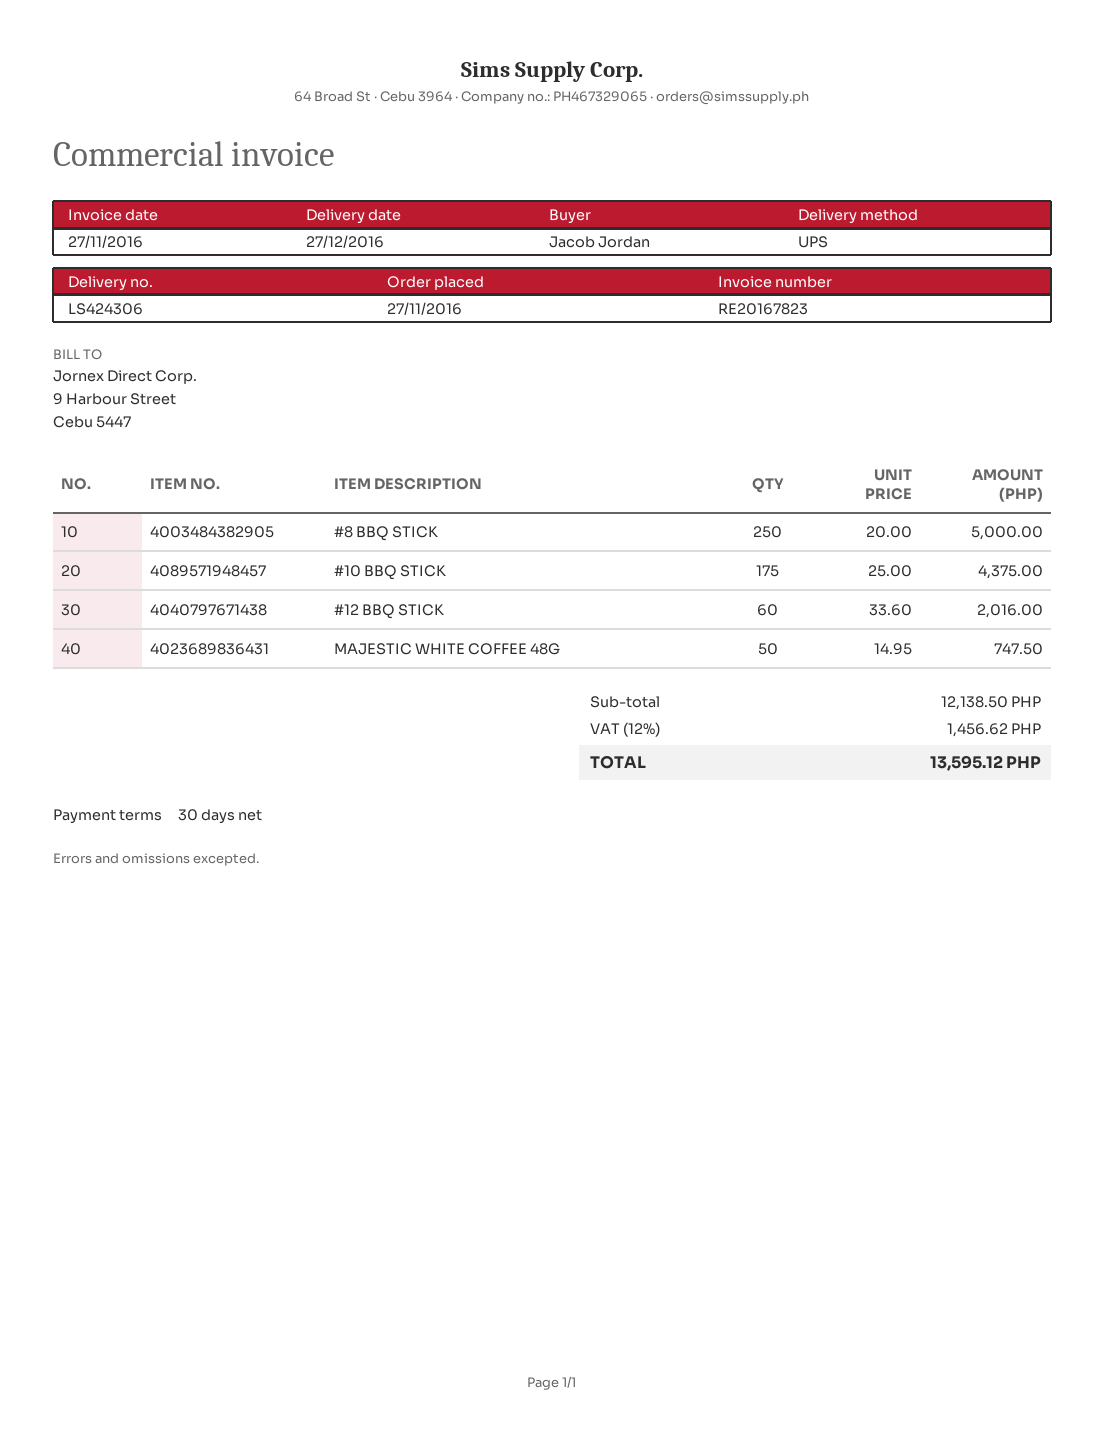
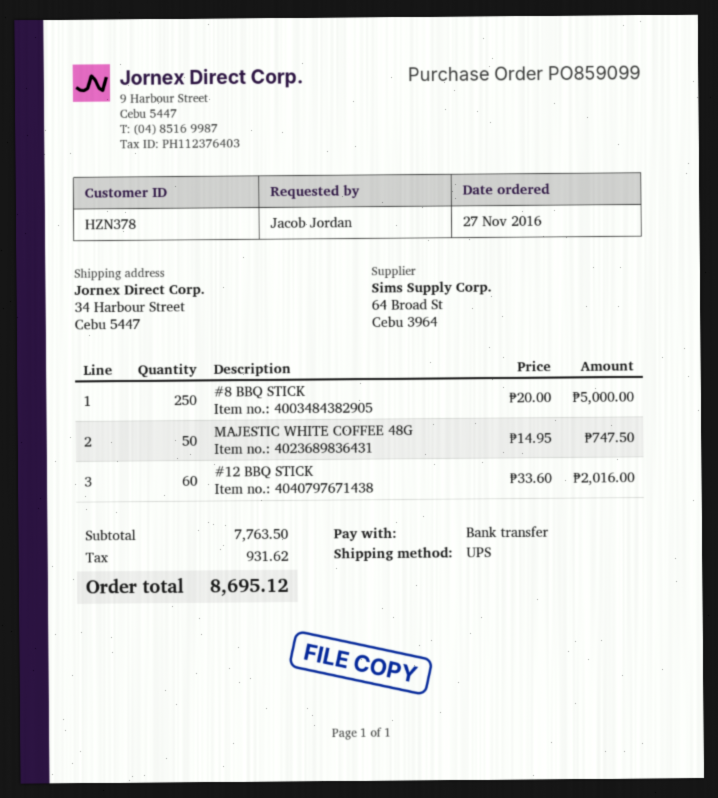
#10 BBQ STICK: 175 x 25.00 = 4375.00 -> none
subtotal: 12138.50 -> 7763.50
tax: 1456.62 -> 931.62
total: 13595.12 -> 8695.12

